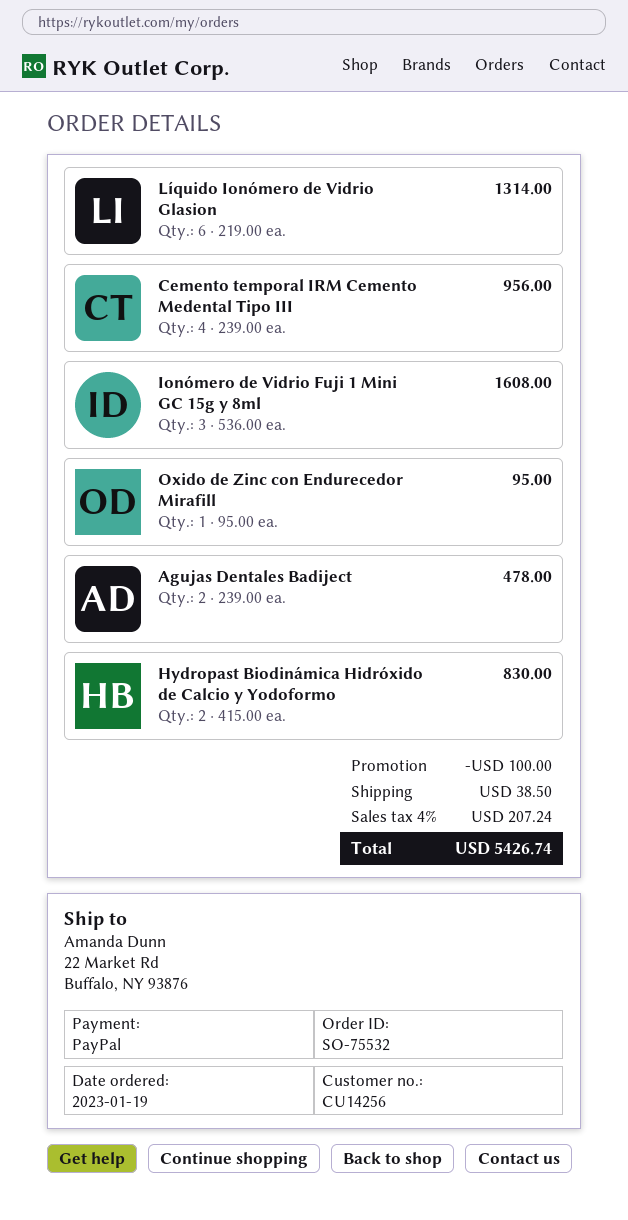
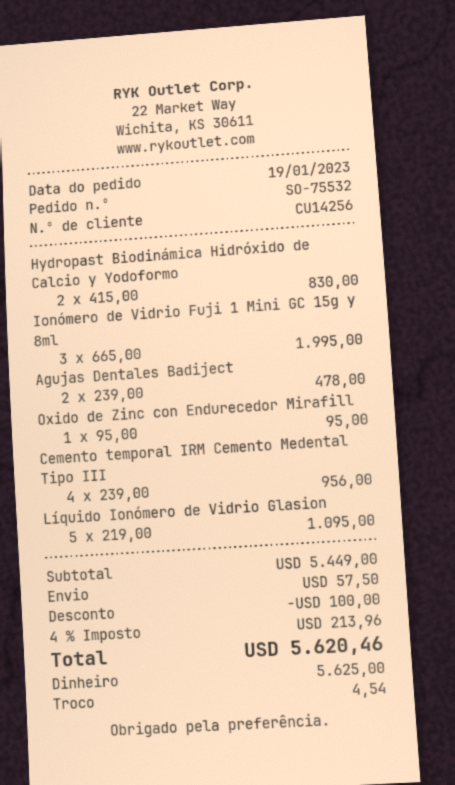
payment method: PayPal -> cash
Líquido Ionómero de Vidrio Glasion: 6 x 219.00 = 1314.00 -> 5 x 219.00 = 1095.00
Ionómero de Vidrio Fuji 1 Mini GC 15g y 8ml: 3 x 536.00 = 1608.00 -> 3 x 665.00 = 1995.00
shipping: 38.50 -> 57.50
tax: 4% = 207.24 -> 4% = 213.96
total: 5426.74 -> 5620.46

